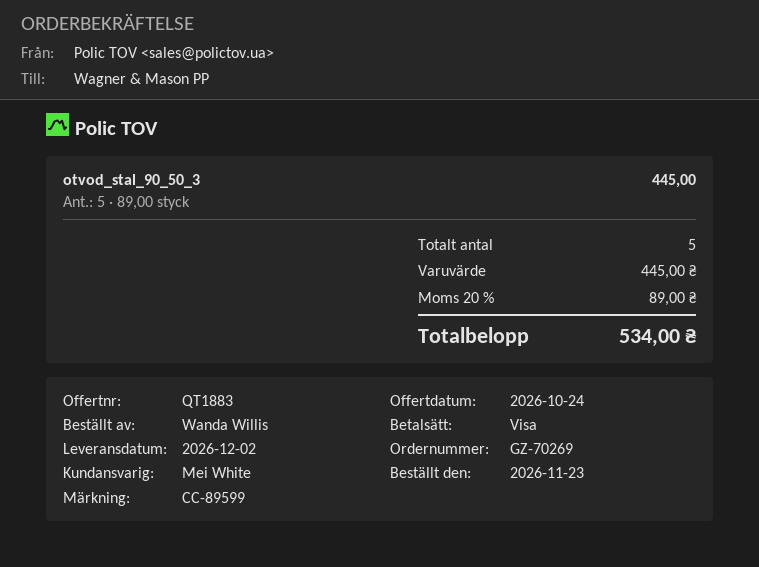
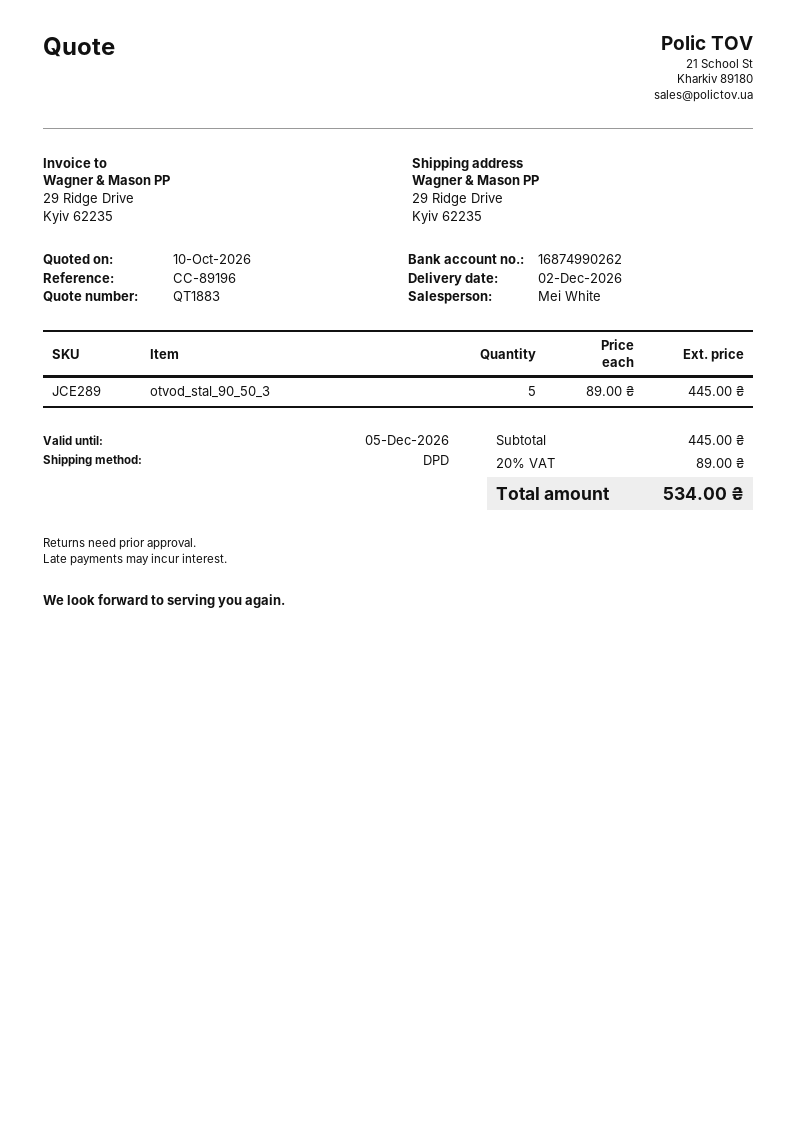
quote date: 2026-10-24 -> 2026-10-10
reference: CC-89599 -> CC-89196

